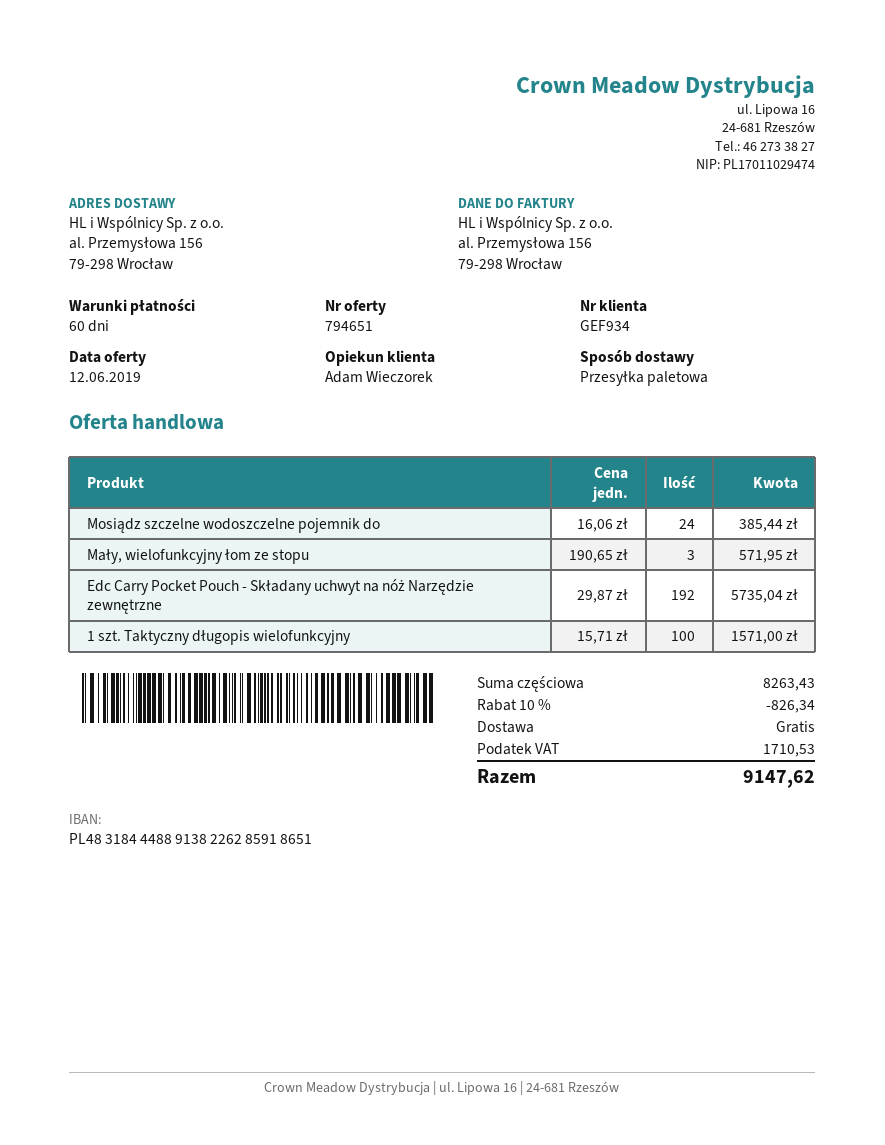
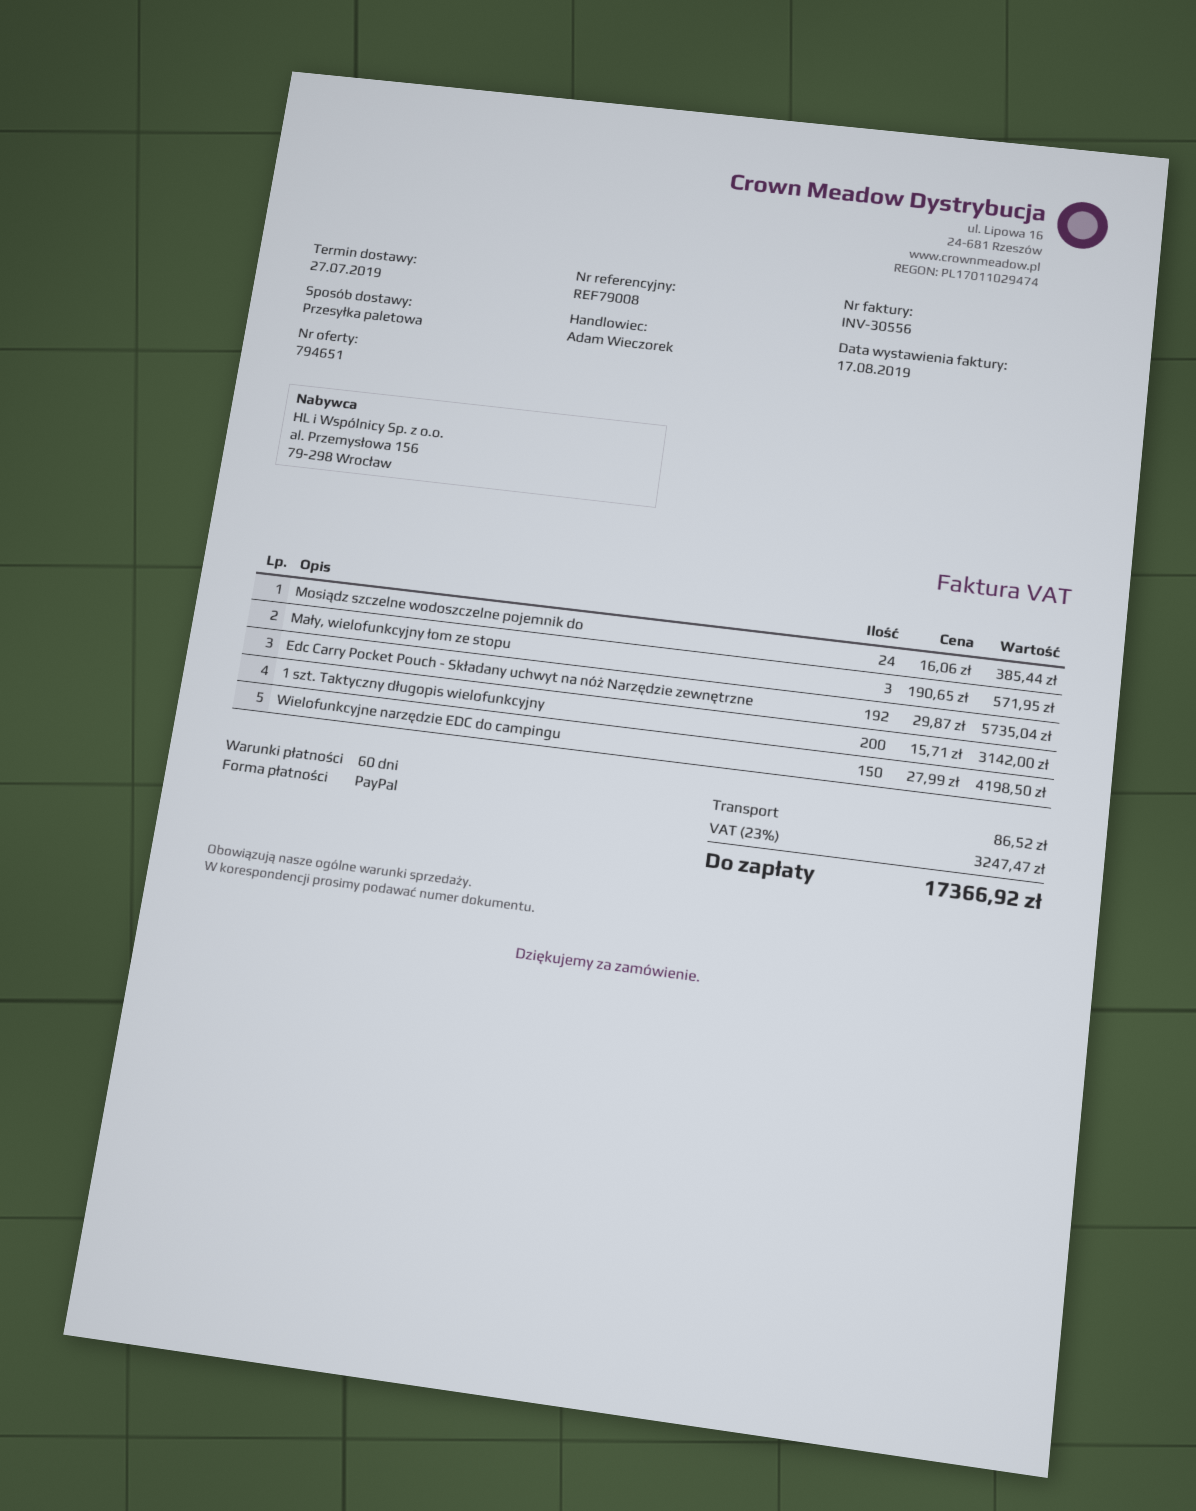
1 szt. Taktyczny długopis wielofunkcyjny: 100 x 15.71 = 1571.00 -> 200 x 15.71 = 3142.00
Wielofunkcyjne narzędzie EDC do campingu: none -> 150 x 27.99 = 4198.50
discount: 10% = 826.34 -> none
shipping: 0.00 -> 86.52
tax: 1710.53 -> 3247.47
total: 9147.62 -> 17366.92

